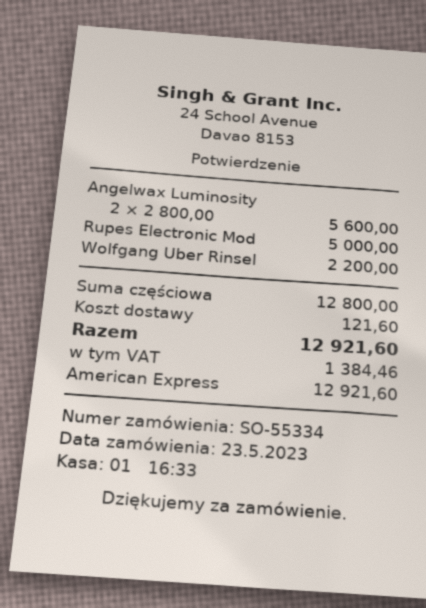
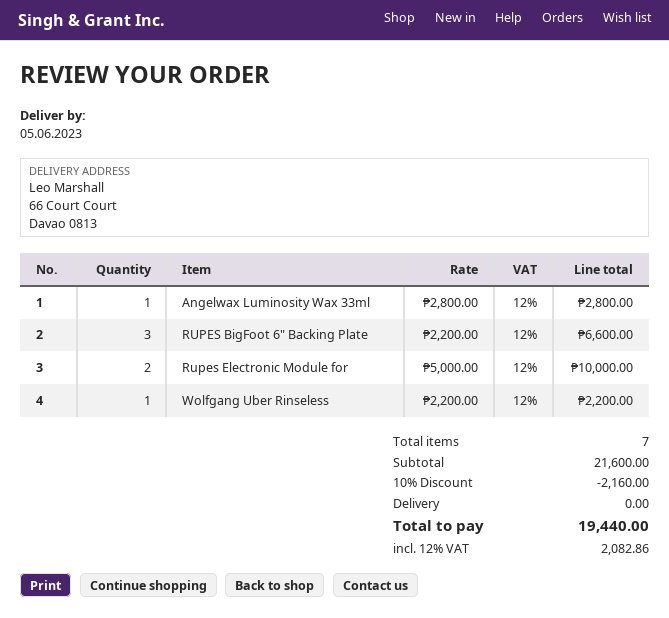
Angelwax Luminosity: 2 x 2800.00 = 5600.00 -> 1 x 2800.00 = 2800.00
Rupes Electronic Mod: 1 x 5000.00 = 5000.00 -> 2 x 5000.00 = 10000.00
RUPES BigFoot 6" Backing Plate: none -> 3 x 2200.00 = 6600.00
subtotal: 12800.00 -> 21600.00
discount: none -> 10% = 2160.00
shipping: 121.60 -> 0.00
tax: 1384.46 -> 2082.86
total: 12921.60 -> 19440.00

